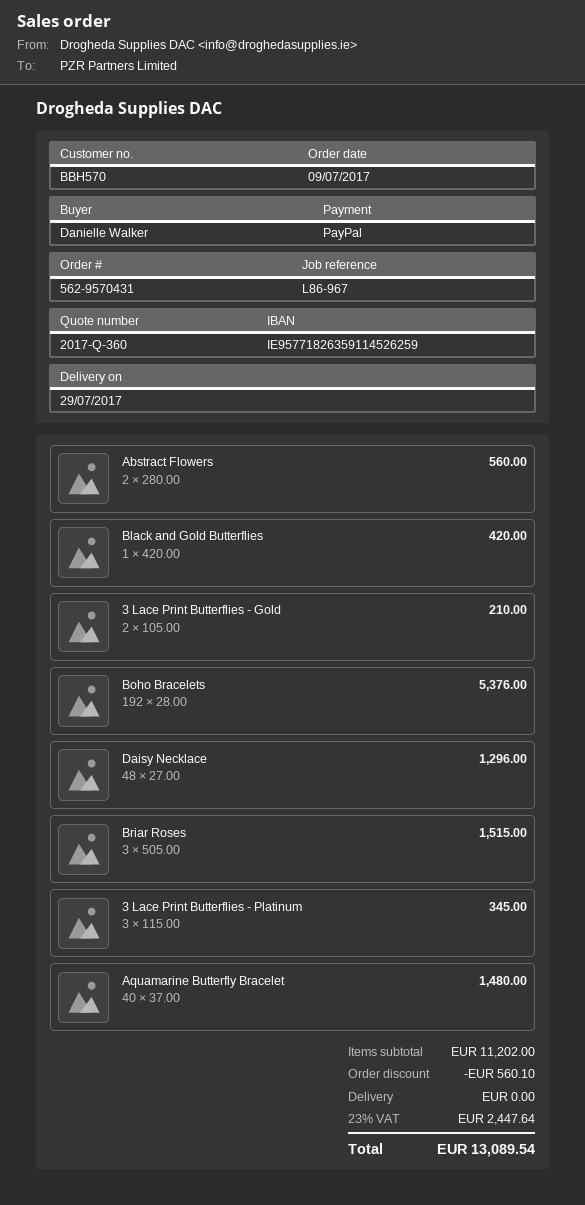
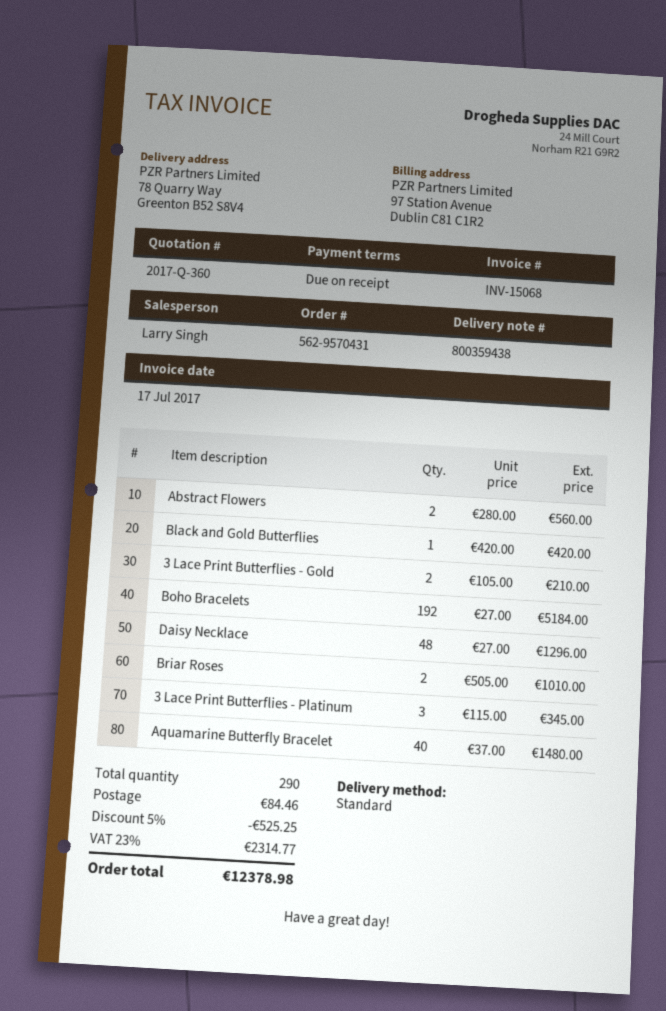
Boho Bracelets: 192 x 28.00 = 5376.00 -> 192 x 27.00 = 5184.00
Briar Roses: 3 x 505.00 = 1515.00 -> 2 x 505.00 = 1010.00
discount: 560.10 -> 525.25
shipping: 0.00 -> 84.46
tax: 23% = 2447.64 -> 23% = 2314.77
total: 13089.54 -> 12378.98

